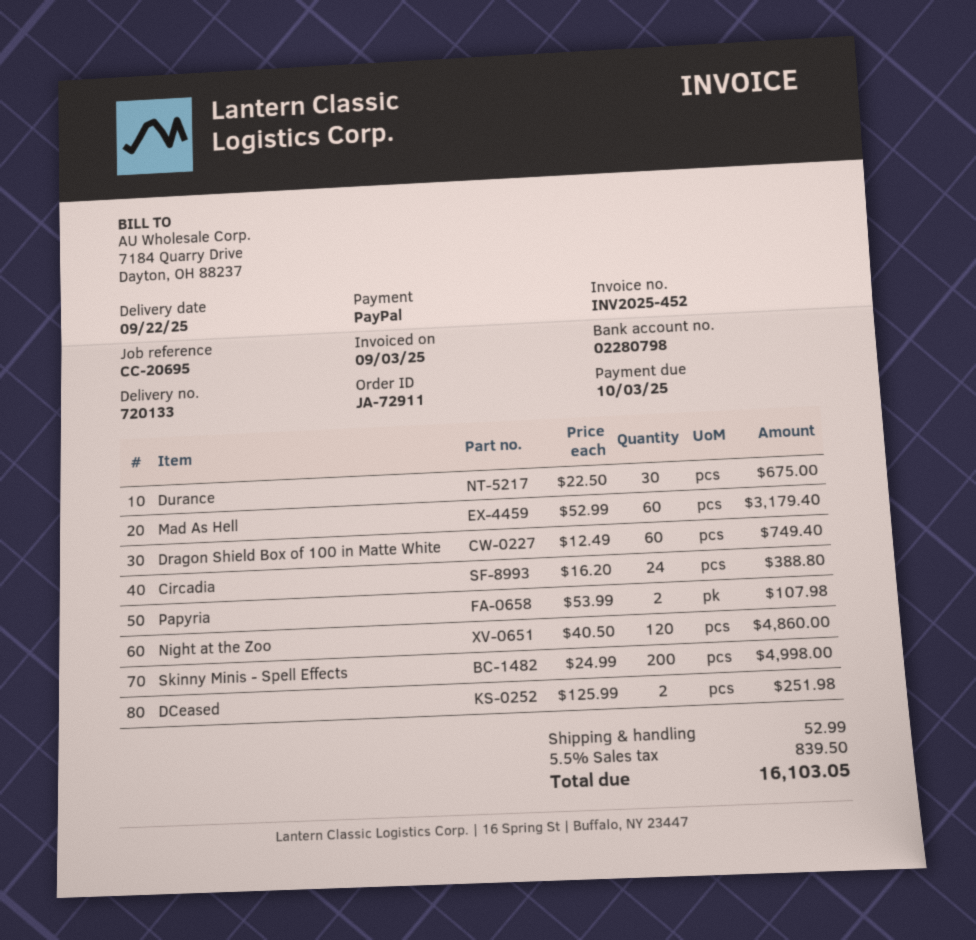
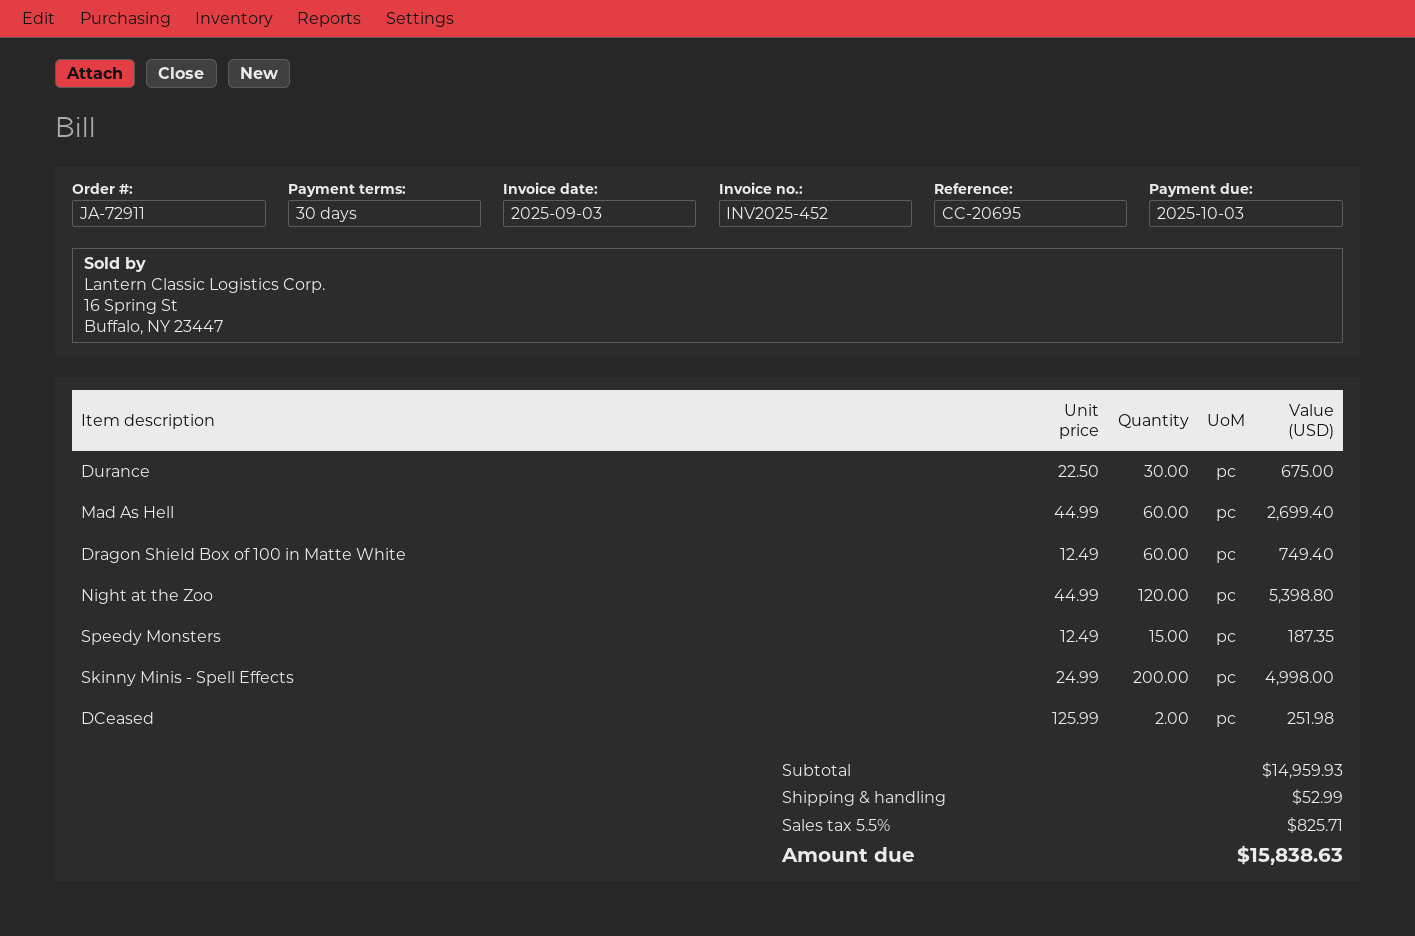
Mad As Hell: 60 x 52.99 = 3179.40 -> 60 x 44.99 = 2699.40
Circadia: 24 x 16.20 = 388.80 -> none
Papyria: 2 x 53.99 = 107.98 -> none
Night at the Zoo: 120 x 40.50 = 4860.00 -> 120 x 44.99 = 5398.80
Speedy Monsters: none -> 15 x 12.49 = 187.35
tax: 5.5% = 839.50 -> 5.5% = 825.71
total: 16103.05 -> 15838.63

